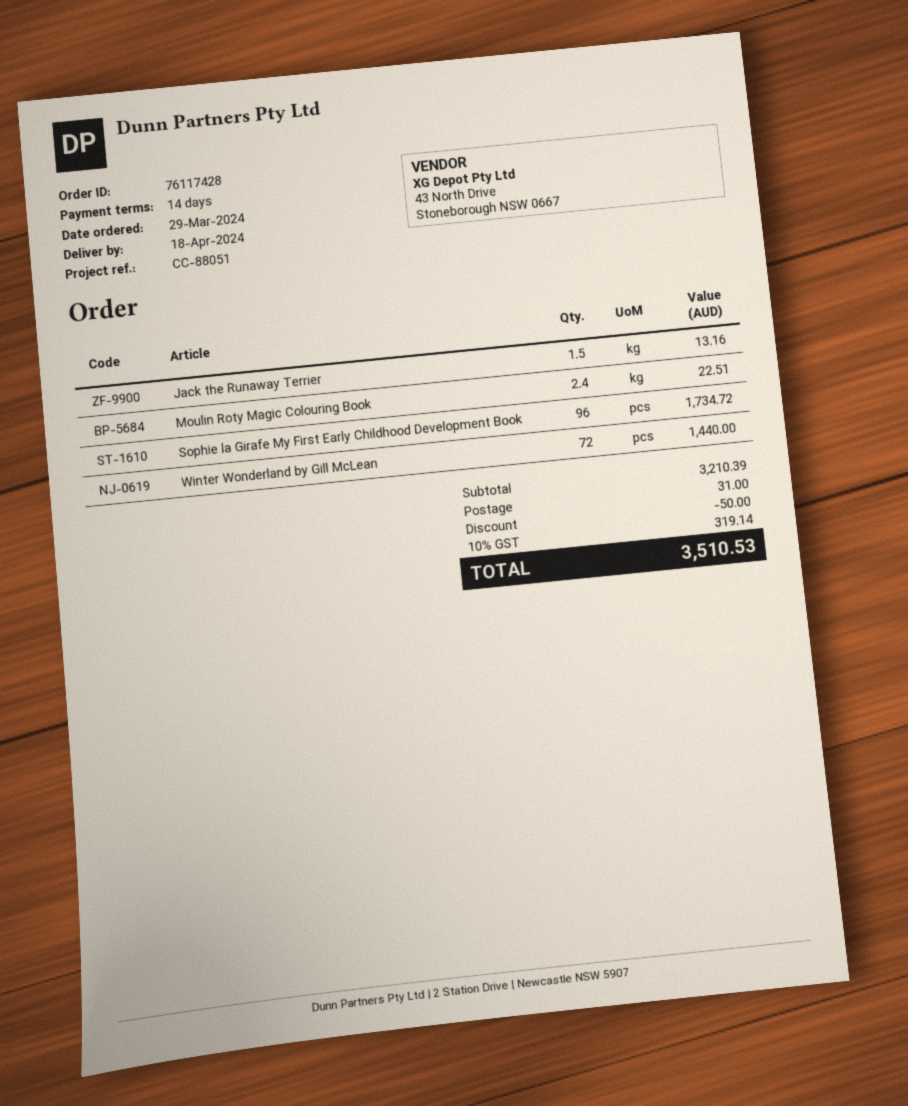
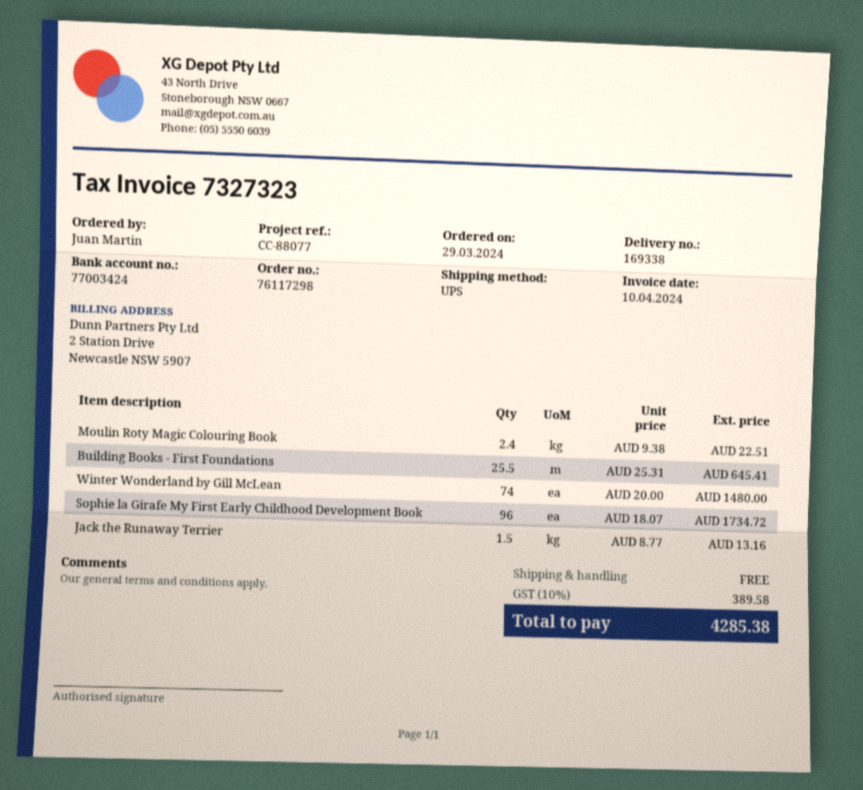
order number: 76117428 -> 76117298
reference: CC-88051 -> CC-88077
Winter Wonderland by Gill McLean: 72 for 1440.00 -> 74 for 1480.00
Building Books - First Foundations: none -> 25.5 for 645.41
discount: 50.00 -> none
shipping: 31.00 -> 0.00
tax: 10% = 319.14 -> 10% = 389.58
total: 3510.53 -> 4285.38

